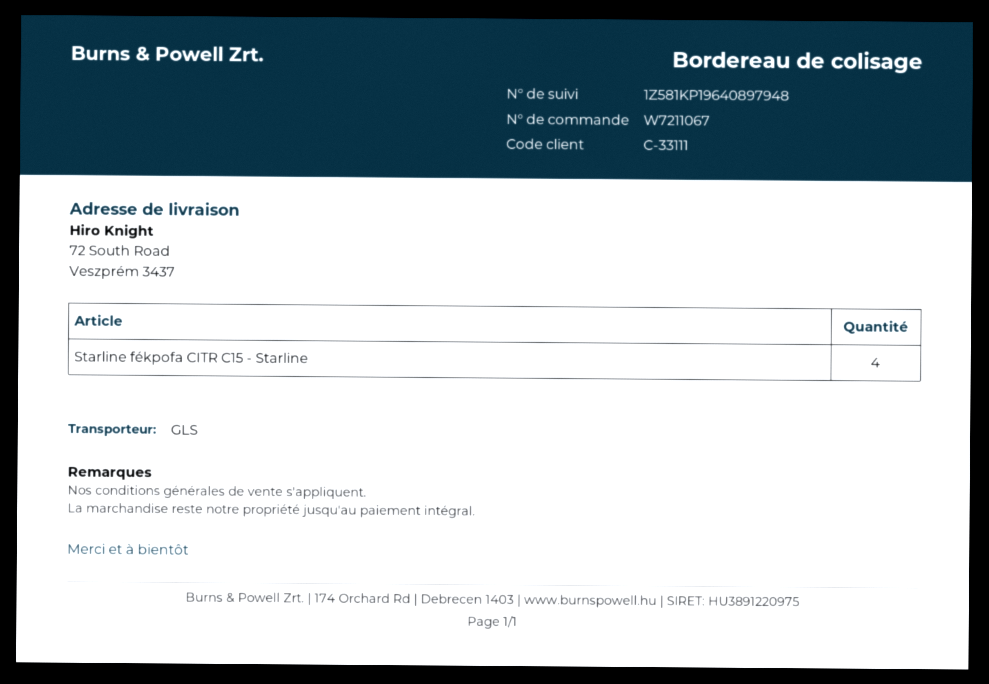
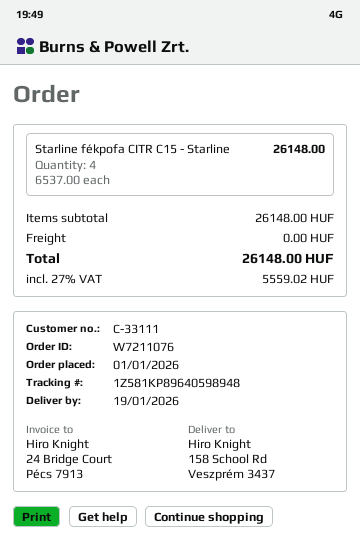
order number: W7211067 -> W7211076
tracking number: 1Z581KP19640897948 -> 1Z581KP89640598948
ship to: 72 South Road, Veszprém 3437 -> 158 School Rd, Veszprém 3437

